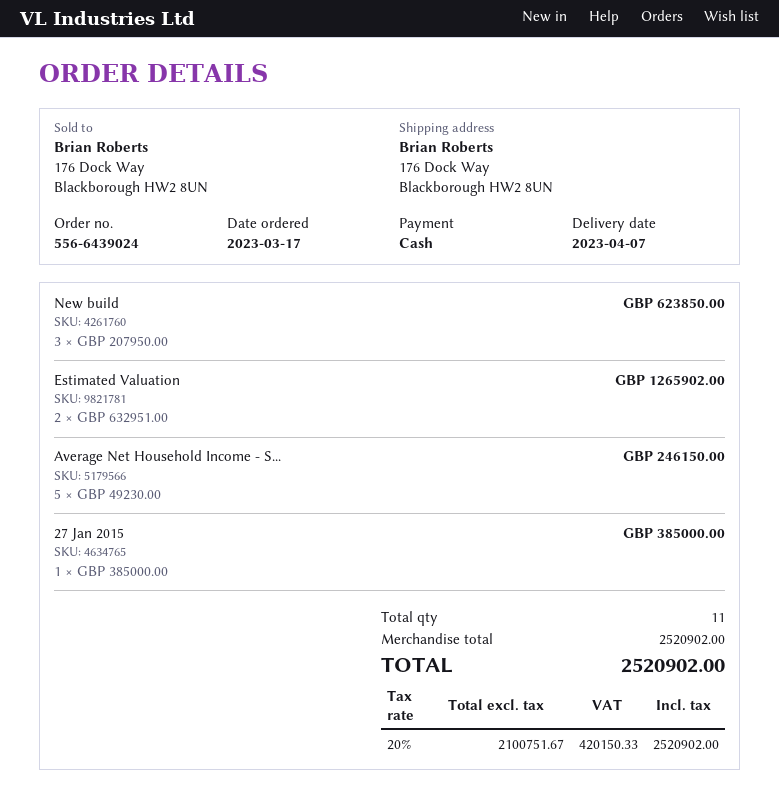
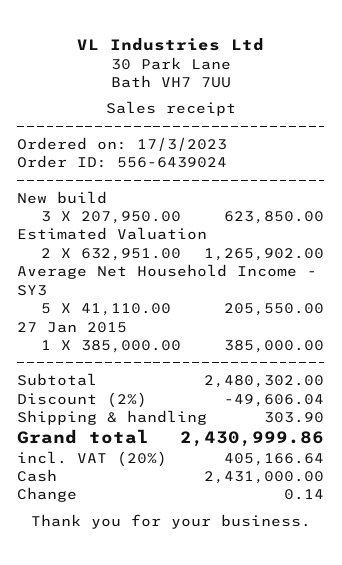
Average Net Household Income - S...: 5 x 49230.00 = 246150.00 -> 5 x 41110.00 = 205550.00
subtotal: 2520902.00 -> 2480302.00
discount: none -> 2% = 49606.04
shipping: none -> 303.90
tax: 20% = 420150.33 -> 20% = 405166.64
total: 2520902.00 -> 2430999.86

